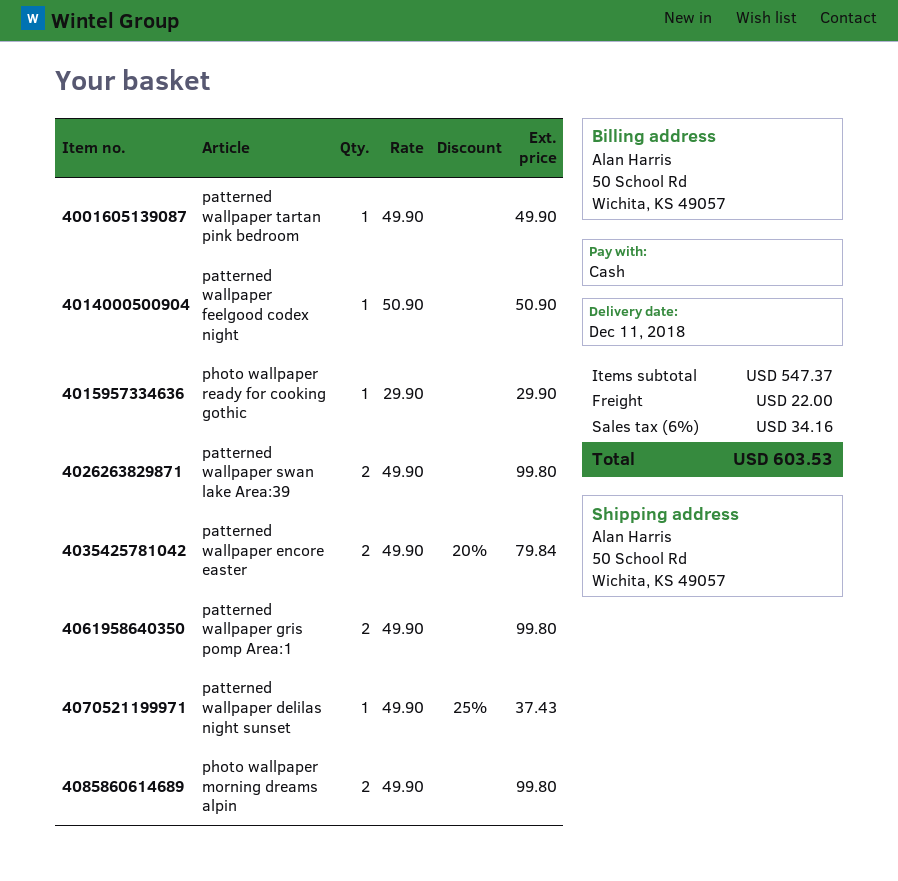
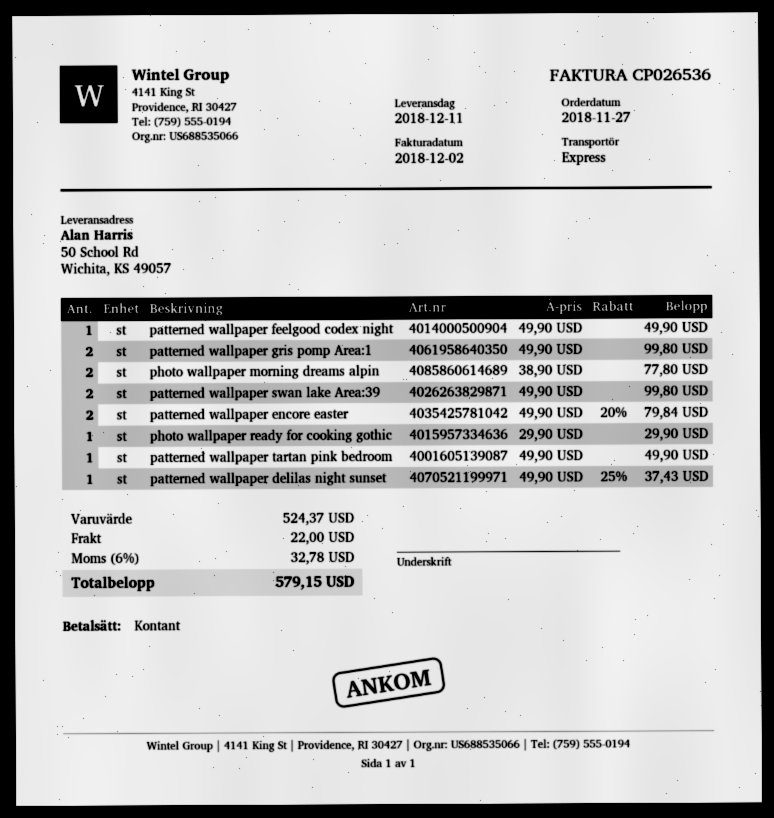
patterned wallpaper feelgood codex night: 1 x 50.90 = 50.90 -> 1 x 49.90 = 49.90
photo wallpaper morning dreams alpin: 2 x 49.90 = 99.80 -> 2 x 38.90 = 77.80
subtotal: 547.37 -> 524.37
tax: 6% = 34.16 -> 6% = 32.78
total: 603.53 -> 579.15

